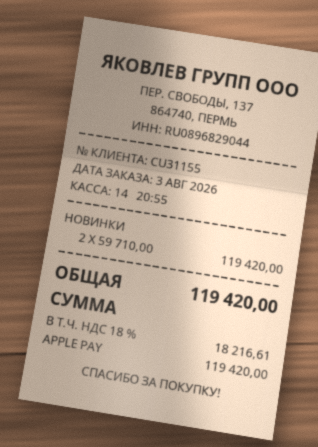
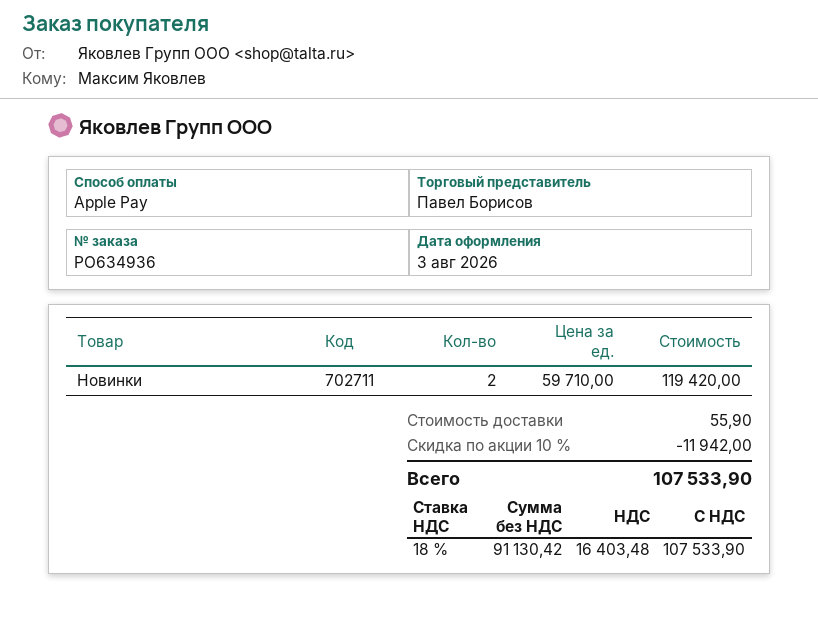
discount: none -> 10% = 11942.00
shipping: none -> 55.90
tax: 18% = 18216.61 -> 18% = 16403.48
total: 119420.00 -> 107533.90

